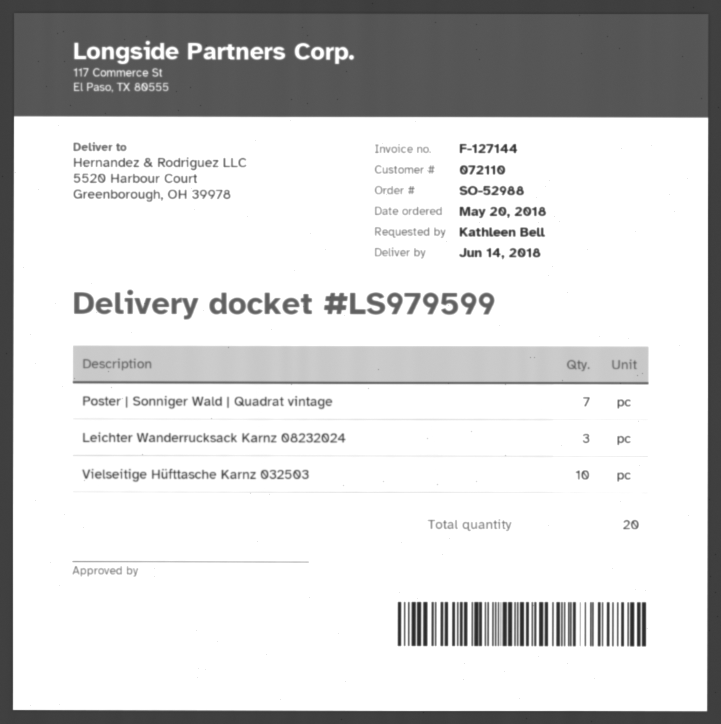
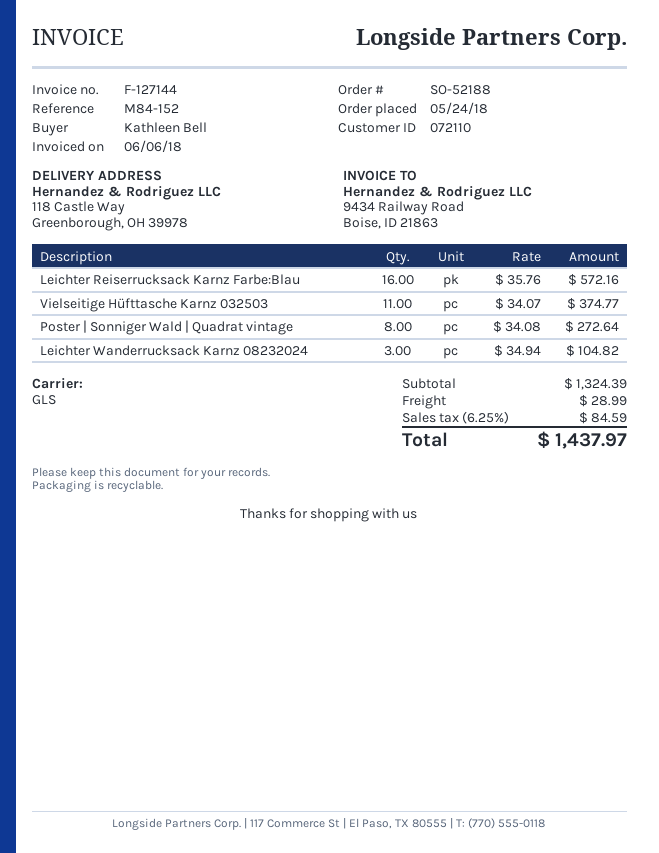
order number: SO-52988 -> SO-52188
order date: 2018-05-20 -> 2018-05-24
ship to: 5520 Harbour Court, Greenborough, OH 39978 -> 118 Castle Way, Greenborough, OH 39978
Poster | Sonniger Wald | Quadrat vintage: 7 -> 8
Vielseitige Hüfttasche Karnz 032503: 10 -> 11
Leichter Reiserrucksack Karnz Farbe:Blau: none -> 16

